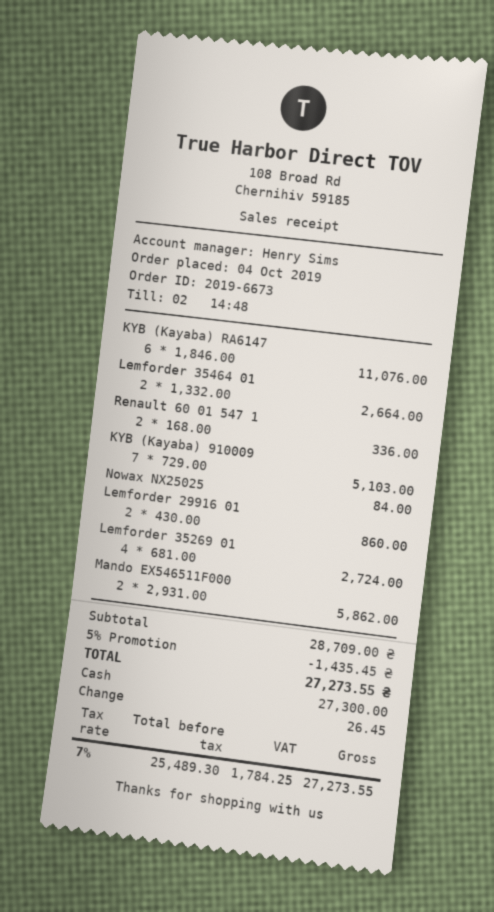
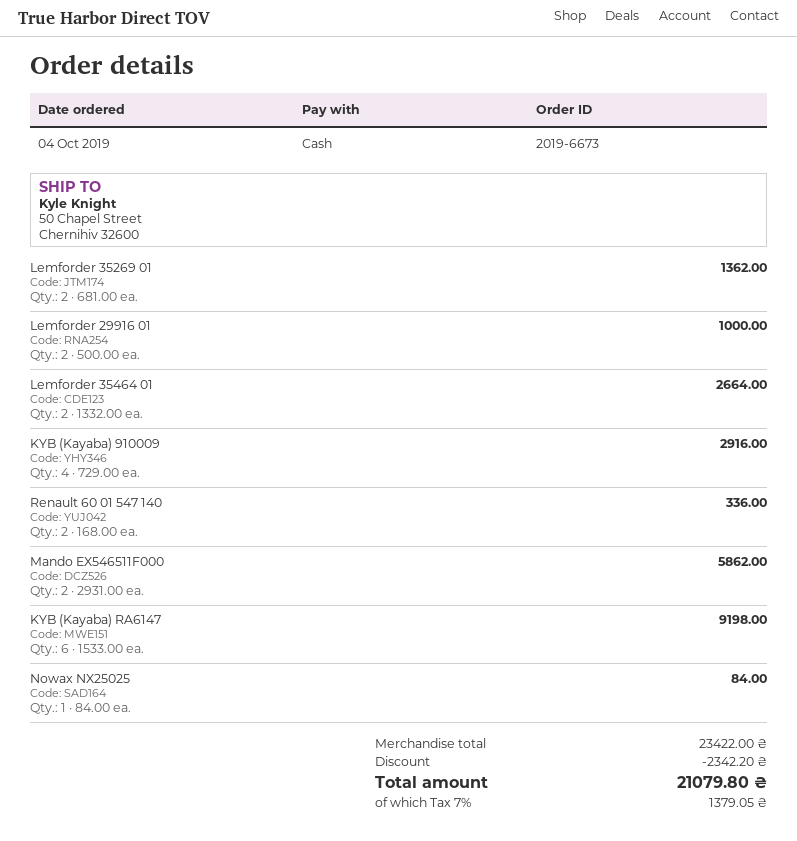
KYB (Kayaba) RA6147: 6 x 1846.00 = 11076.00 -> 6 x 1533.00 = 9198.00
KYB (Kayaba) 910009: 7 x 729.00 = 5103.00 -> 4 x 729.00 = 2916.00
Lemforder 29916 01: 2 x 430.00 = 860.00 -> 2 x 500.00 = 1000.00
Lemforder 35269 01: 4 x 681.00 = 2724.00 -> 2 x 681.00 = 1362.00
subtotal: 28709.00 -> 23422.00
discount: 1435.45 -> 2342.20
tax: 7% = 1784.25 -> 7% = 1379.05
total: 27273.55 -> 21079.80

